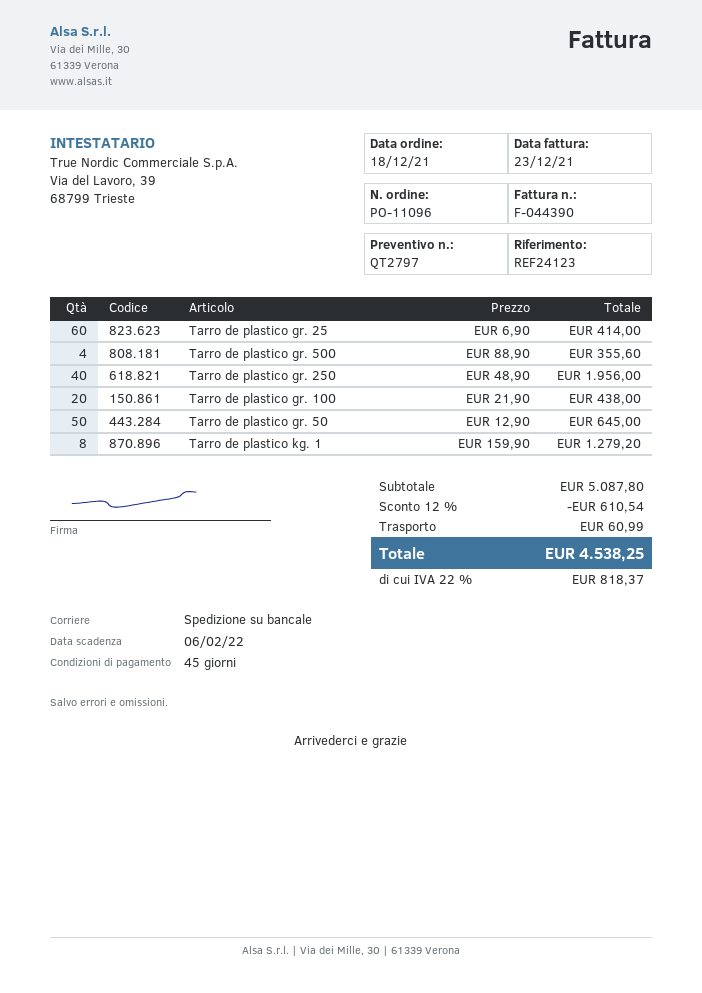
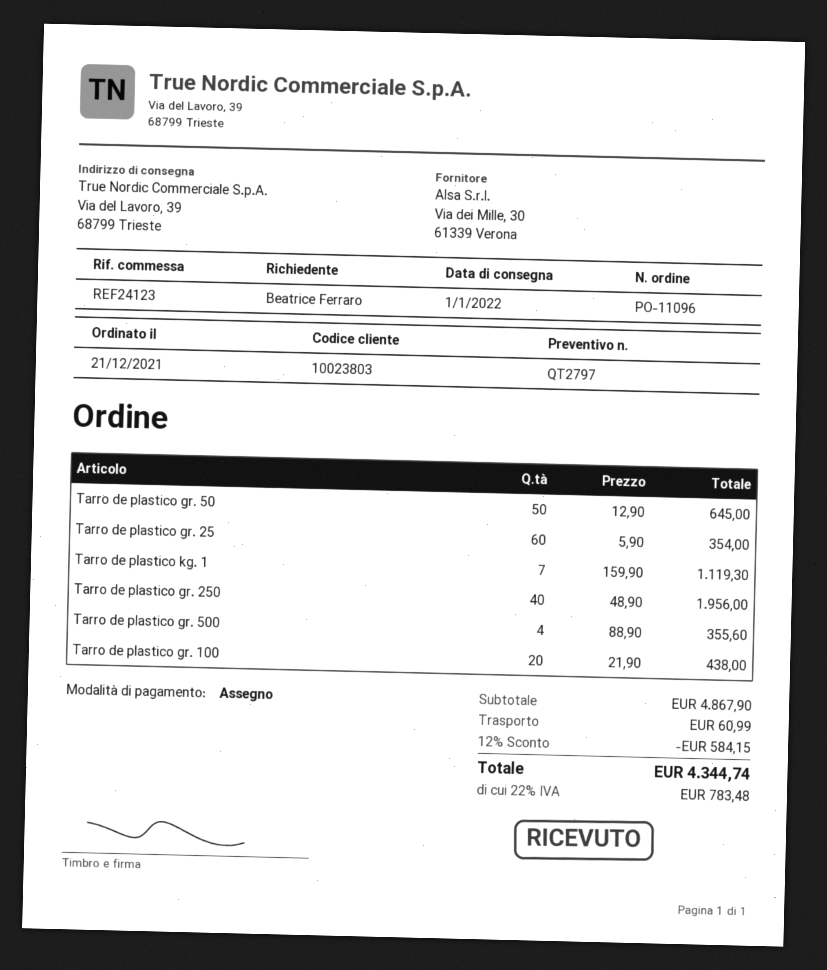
order date: 2021-12-18 -> 2021-12-21
Tarro de plastico gr. 25: 60 x 6.90 = 414.00 -> 60 x 5.90 = 354.00
Tarro de plastico kg. 1: 8 x 159.90 = 1279.20 -> 7 x 159.90 = 1119.30
subtotal: 5087.80 -> 4867.90
discount: 12% = 610.54 -> 12% = 584.15
tax: 22% = 818.37 -> 22% = 783.48
total: 4538.25 -> 4344.74

